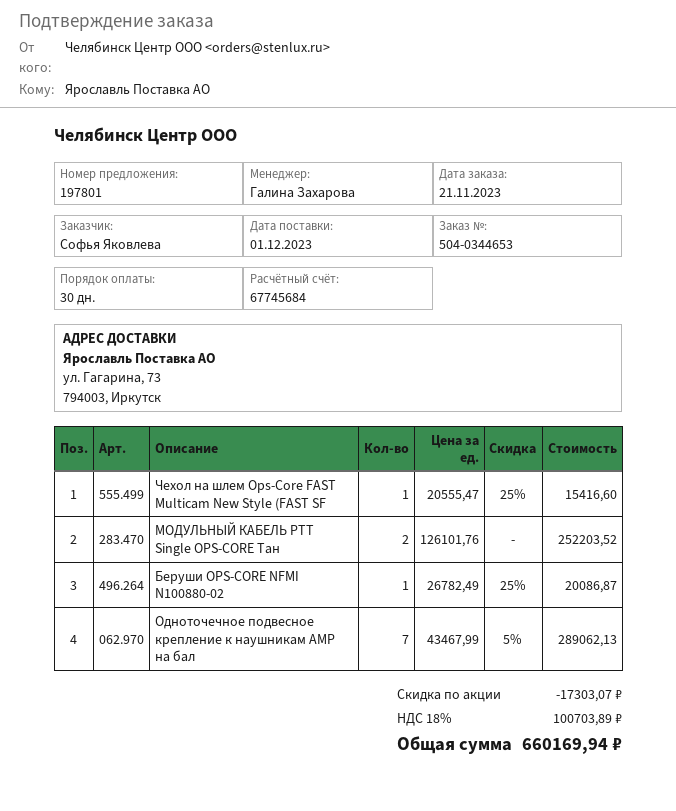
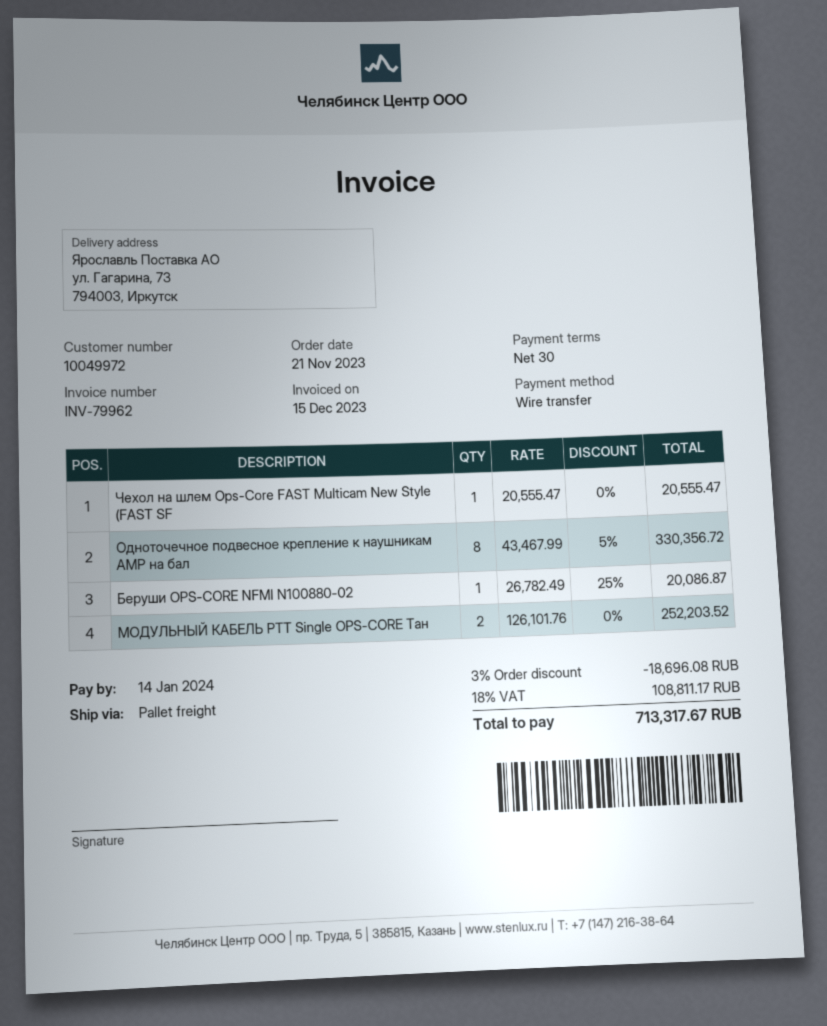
Чехол на шлем Ops-Core FAST Multicam New Style (FAST SF: 1 x 20555.47 - 25% = 15416.60 -> 1 x 20555.47 = 20555.47
Одноточечное подвесное крепление к наушникам AMP на бал: 7 x 43467.99 - 5% = 289062.13 -> 8 x 43467.99 - 5% = 330356.72
discount: 17303.07 -> 18696.08
tax: 18% = 100703.89 -> 18% = 108811.17
total: 660169.94 -> 713317.67

